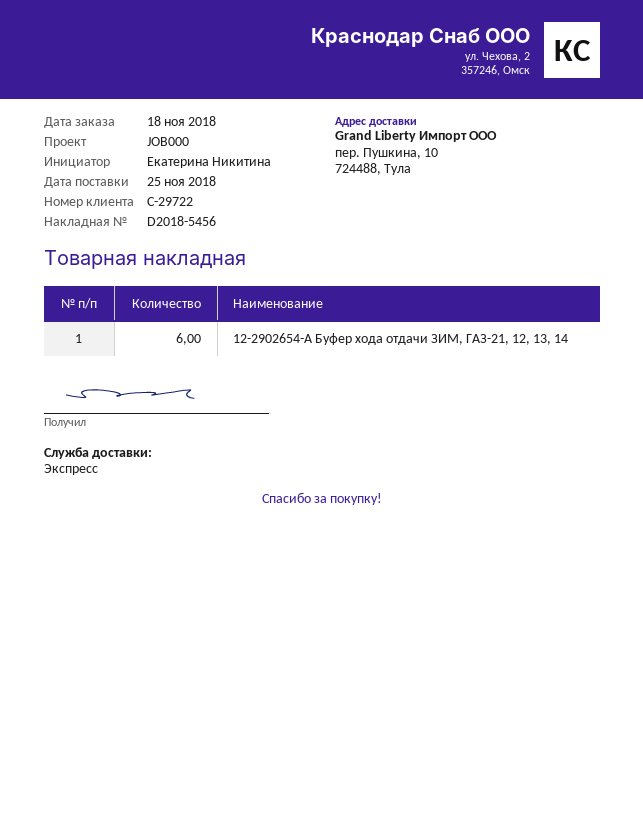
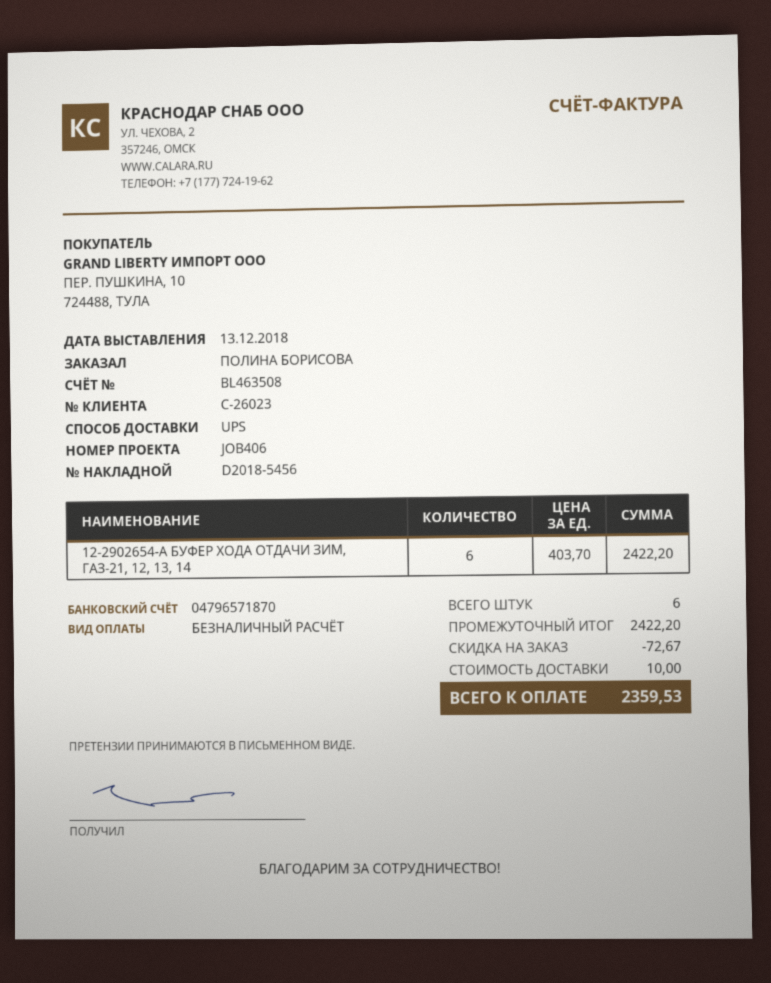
customer number: C-29722 -> C-26023
reference: JOB000 -> JOB406
ordered by: Екатерина Никитина -> ПОЛИНА БОРИСОВА
shipping method: express -> UPS

